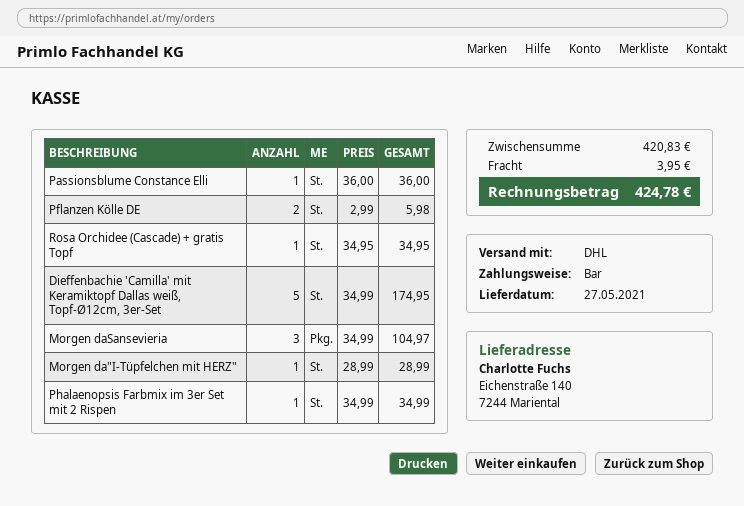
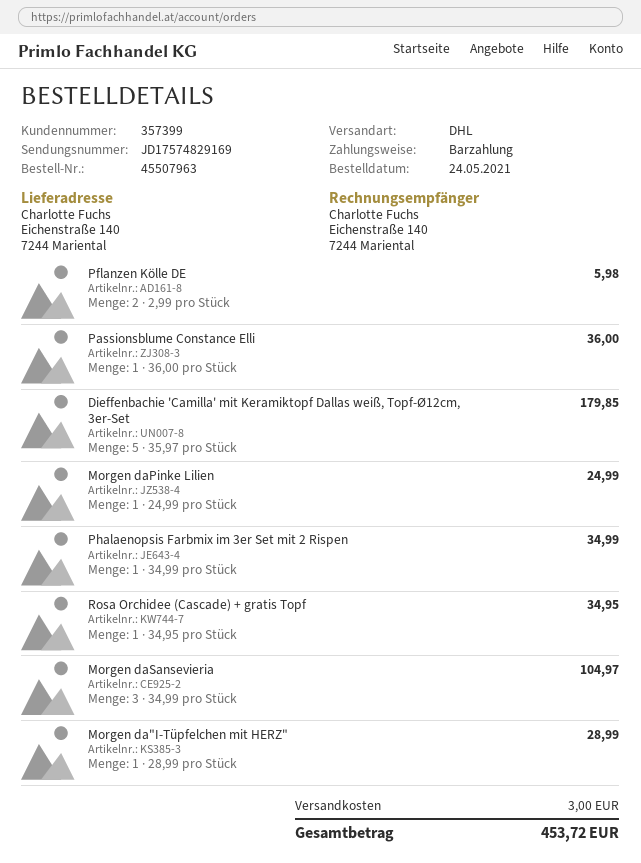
Dieffenbachie 'Camilla' mit Keramiktopf Dallas weiß, Topf-Ø12cm, 3er-Set: 5 x 34.99 = 174.95 -> 5 x 35.97 = 179.85
Morgen daPinke Lilien: none -> 1 x 24.99 = 24.99
shipping: 3.95 -> 3.00
total: 424.78 -> 453.72

